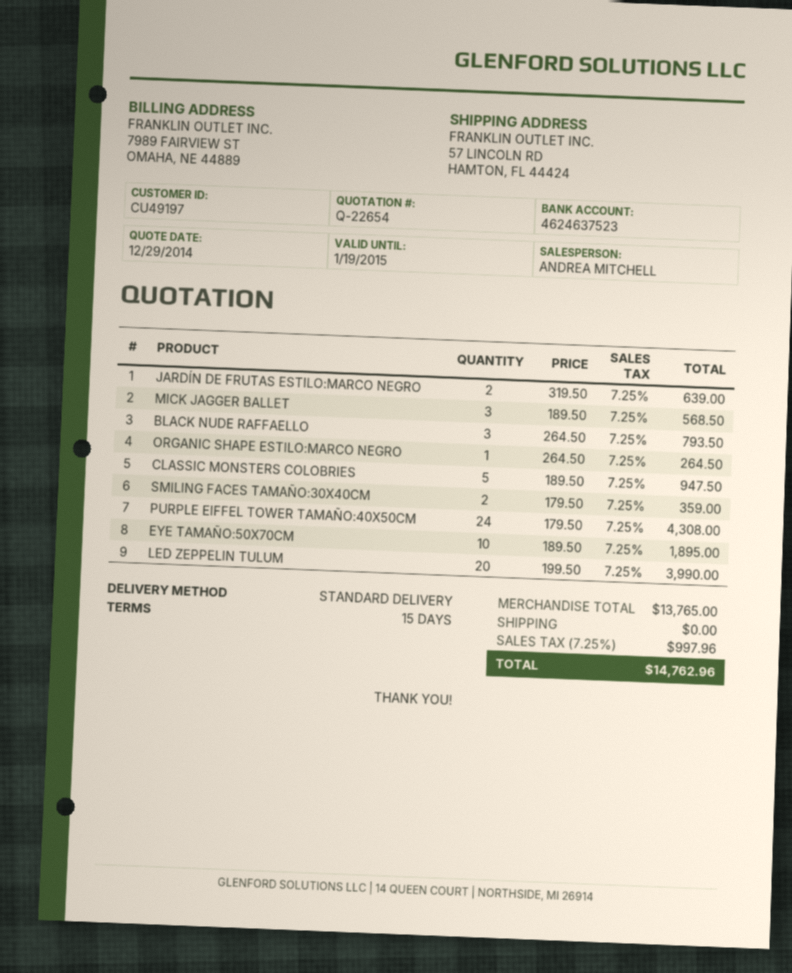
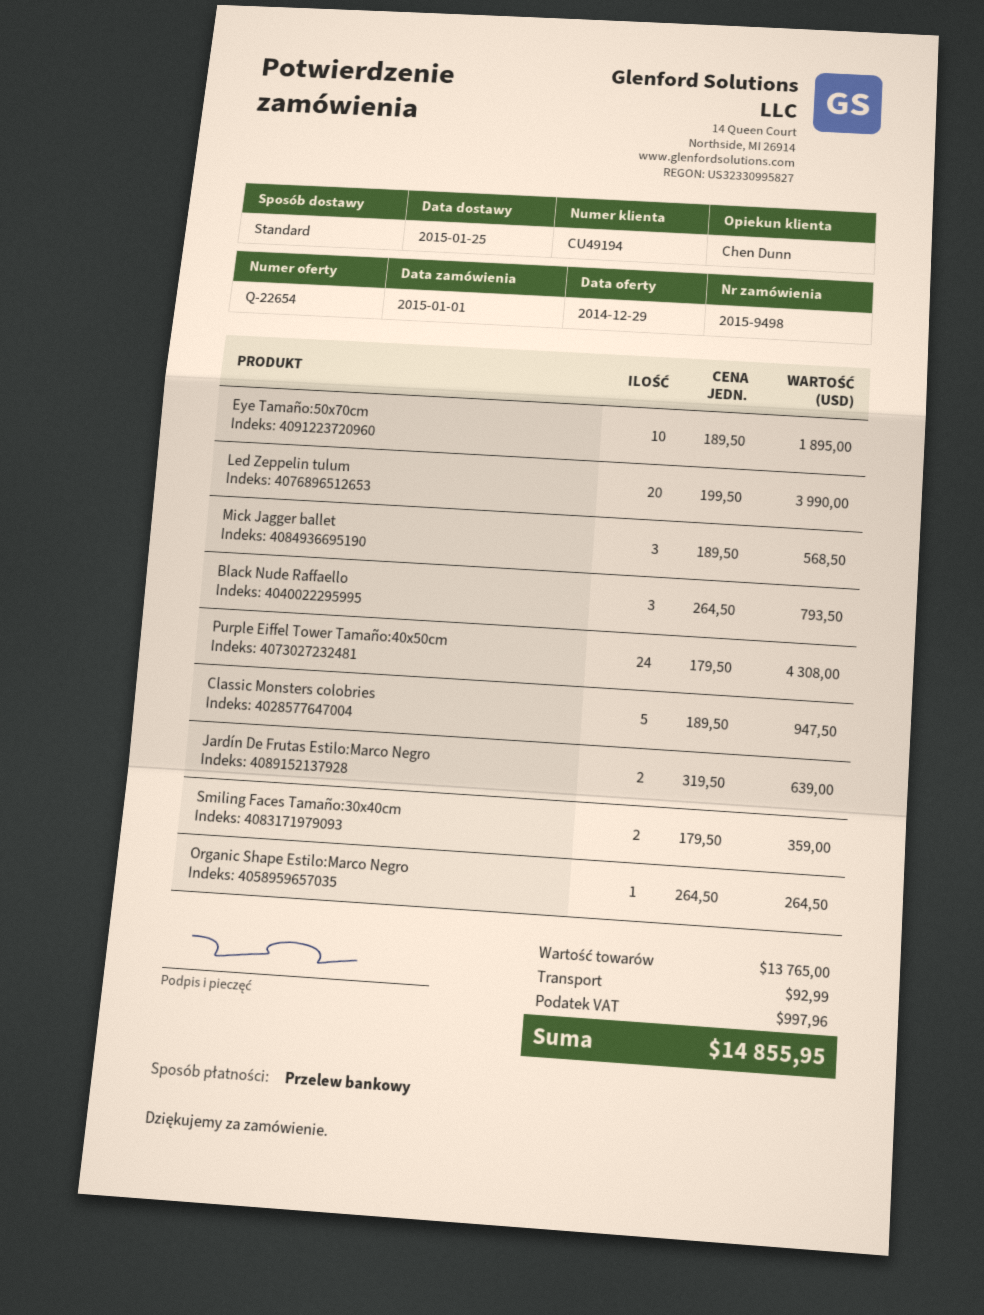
customer number: CU49197 -> CU49194
sales rep: ANDREA MITCHELL -> Chen Dunn
shipping: 0.00 -> 92.99
total: 14762.96 -> 14855.95

